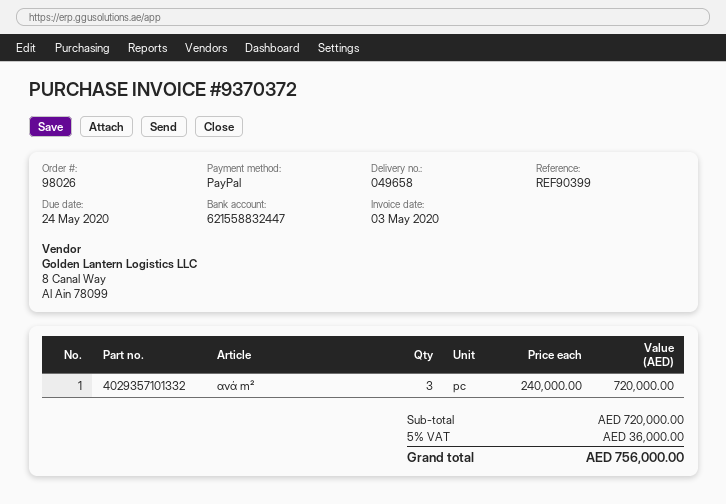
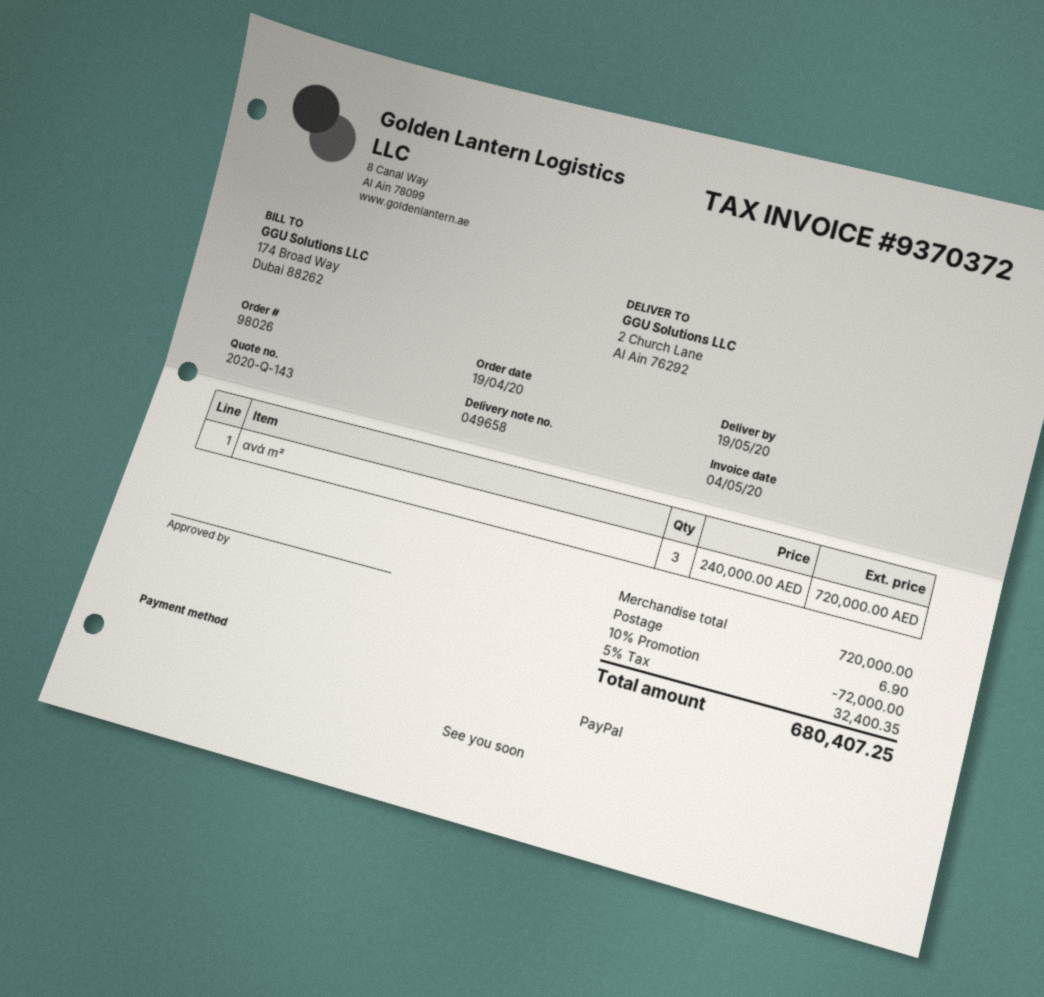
invoice date: 2020-05-03 -> 2020-05-04
discount: none -> 10% = 72000.00
shipping: none -> 6.90
tax: 5% = 36000.00 -> 5% = 32400.35
total: 756000.00 -> 680407.25

